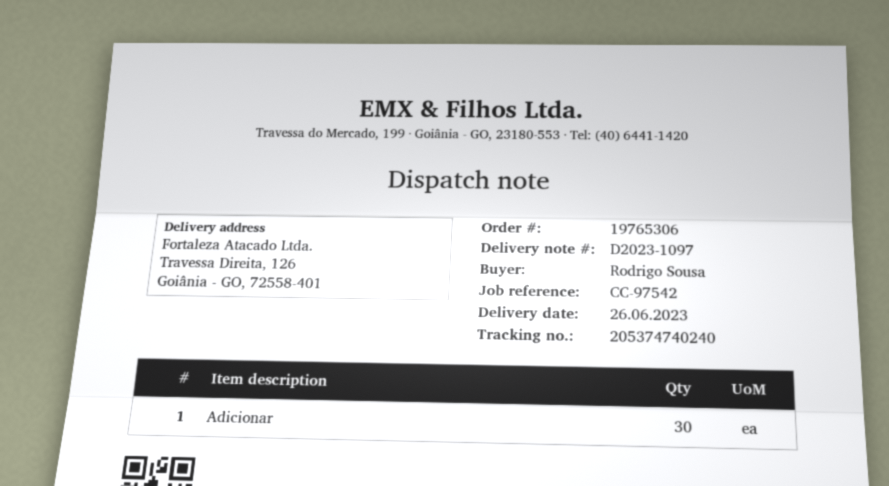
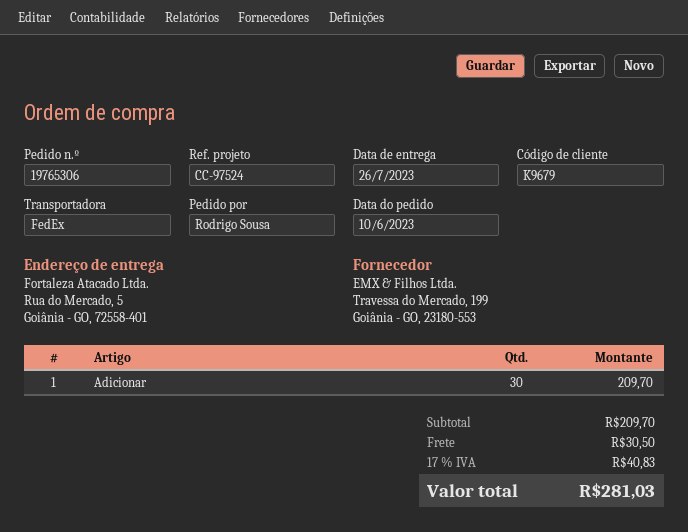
delivery date: 2023-06-26 -> 2023-07-26
reference: CC-97542 -> CC-97524
ship to: Travessa Direita, 126, Goiânia - GO, 72558-401 -> Rua do Mercado, 5, Goiânia - GO, 72558-401

